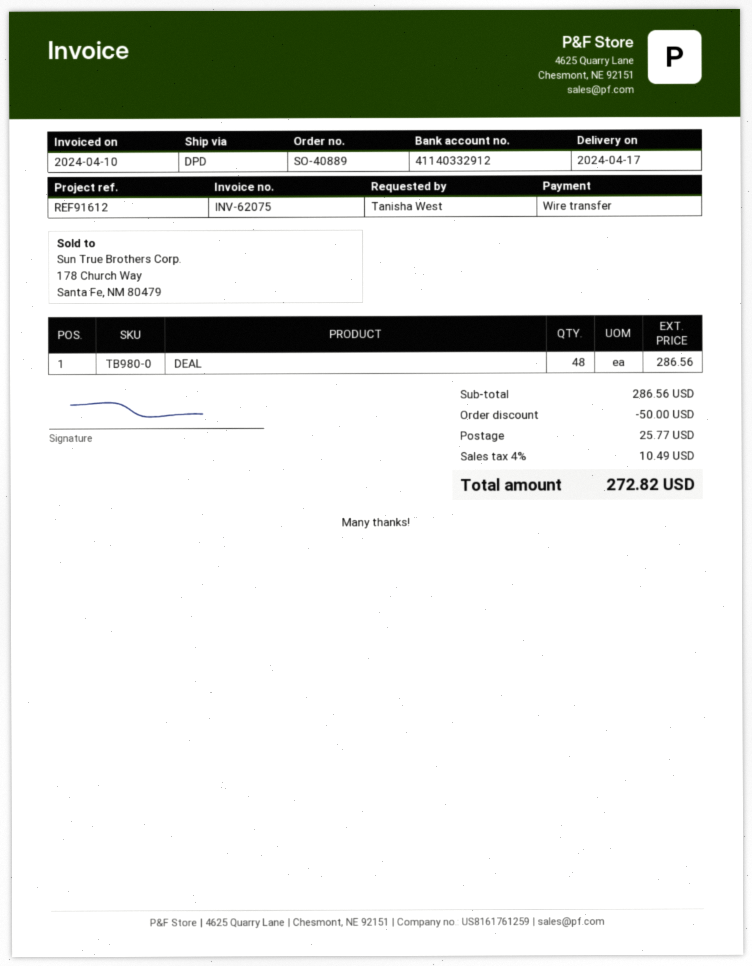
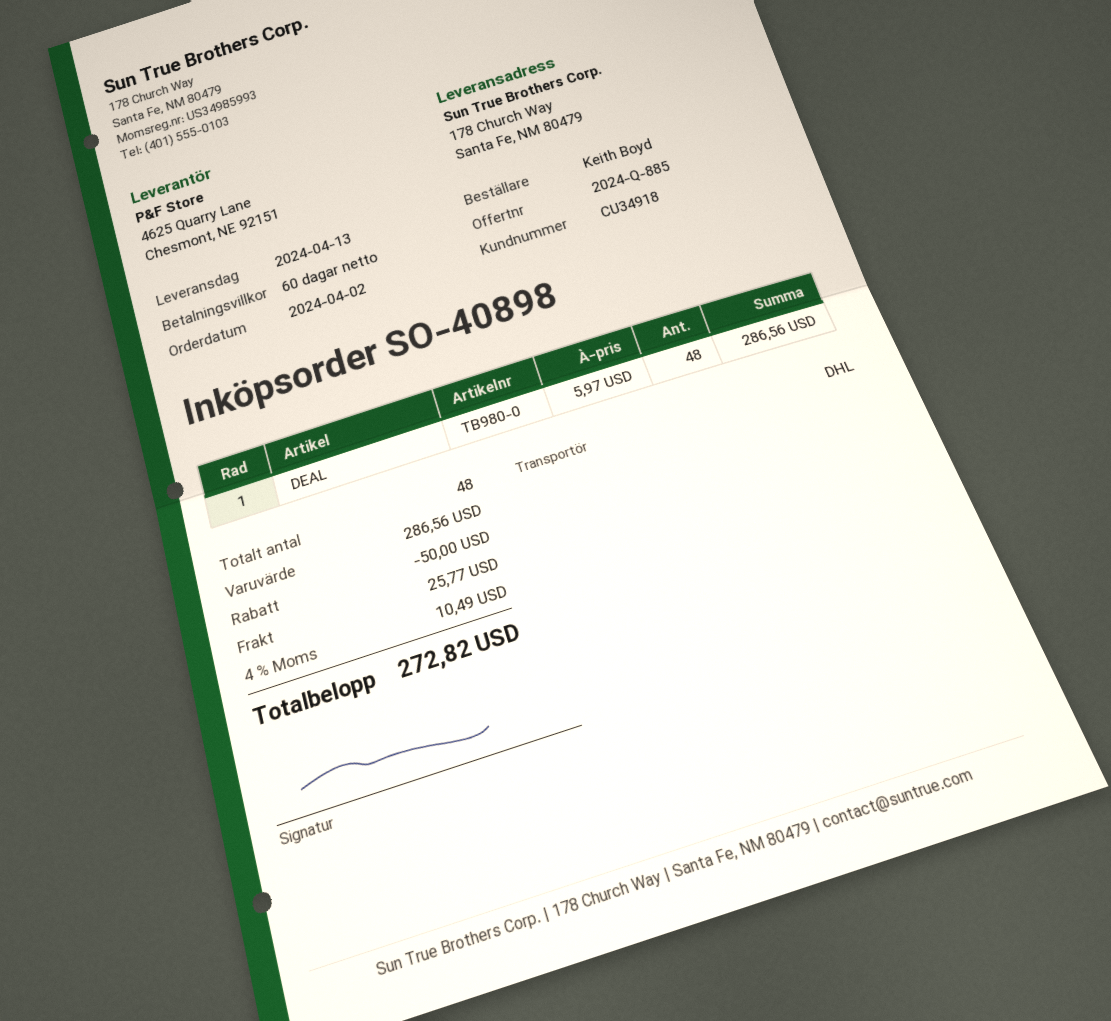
order number: SO-40889 -> SO-40898
delivery date: 2024-04-17 -> 2024-04-13
ordered by: Tanisha West -> Keith Boyd
shipping method: DPD -> DHL

